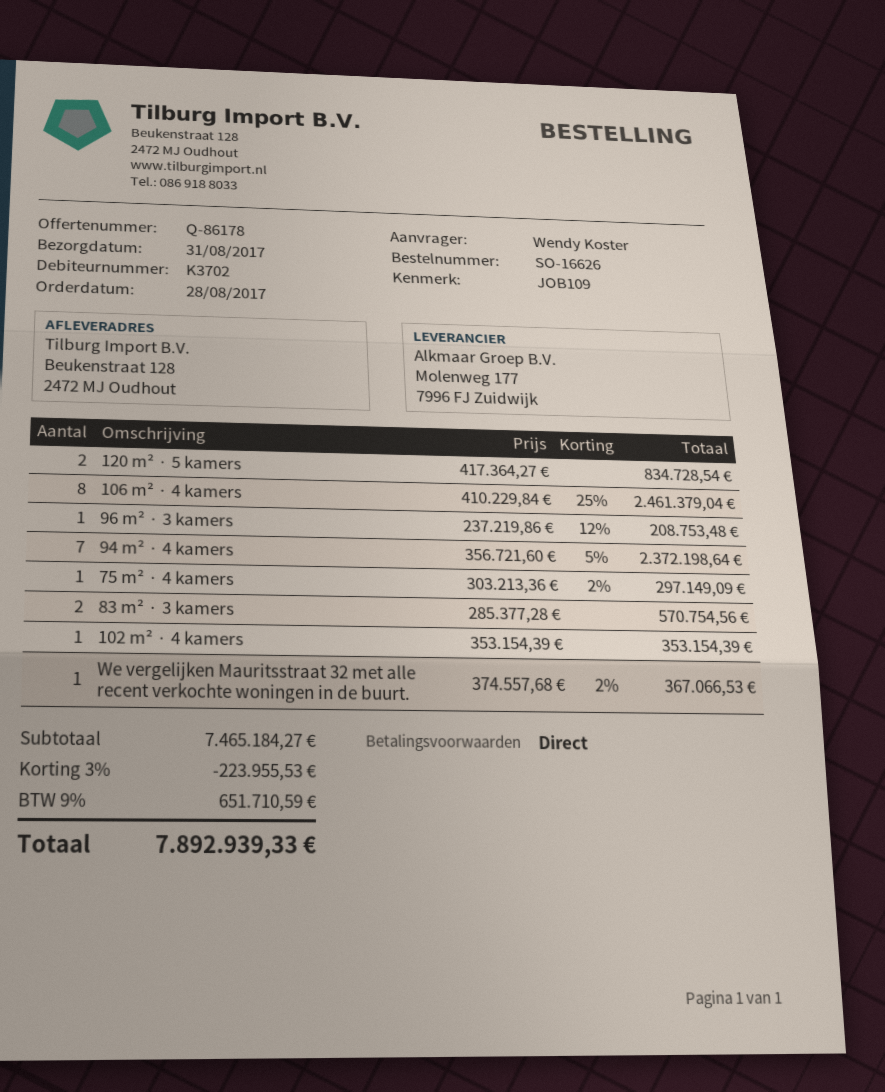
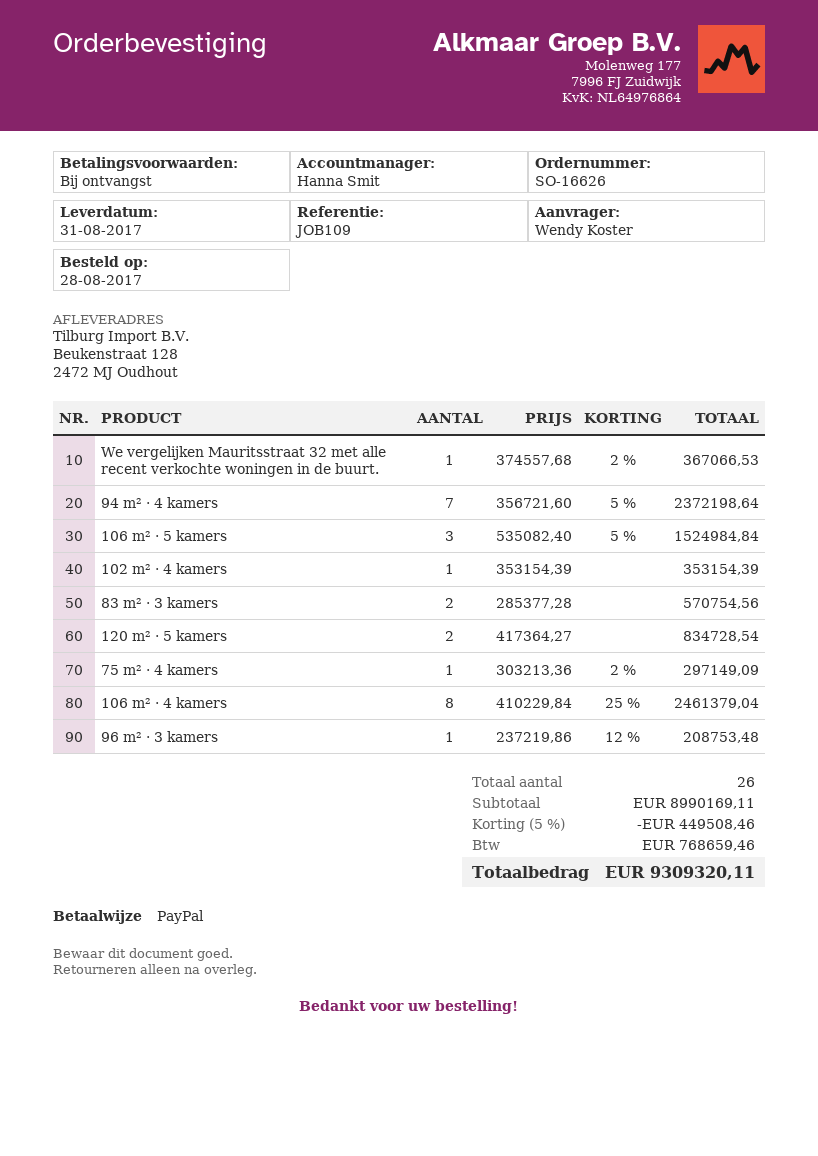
106 m² · 5 kamers: none -> 3 x 535082.40 - 5% = 1524984.84
subtotal: 7465184.27 -> 8990169.11
discount: 3% = 223955.53 -> 5% = 449508.46
tax: 651710.59 -> 768659.46
total: 7892939.33 -> 9309320.11

